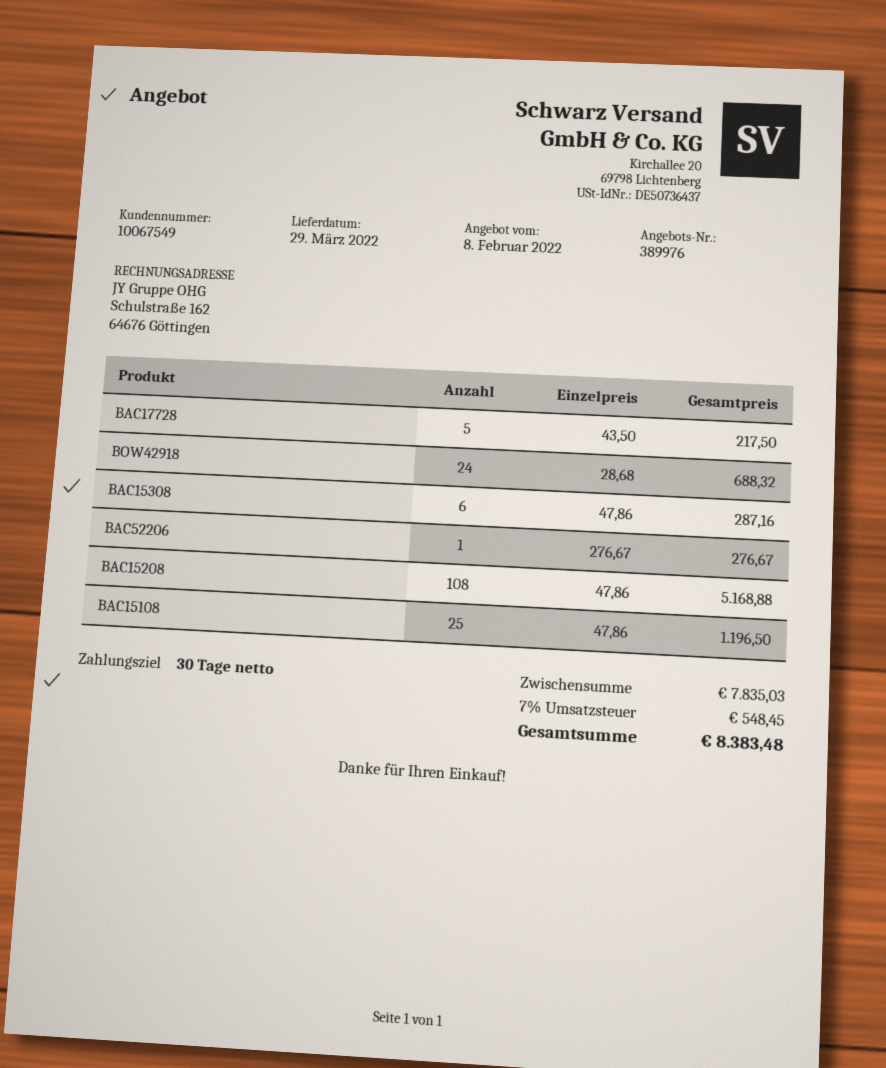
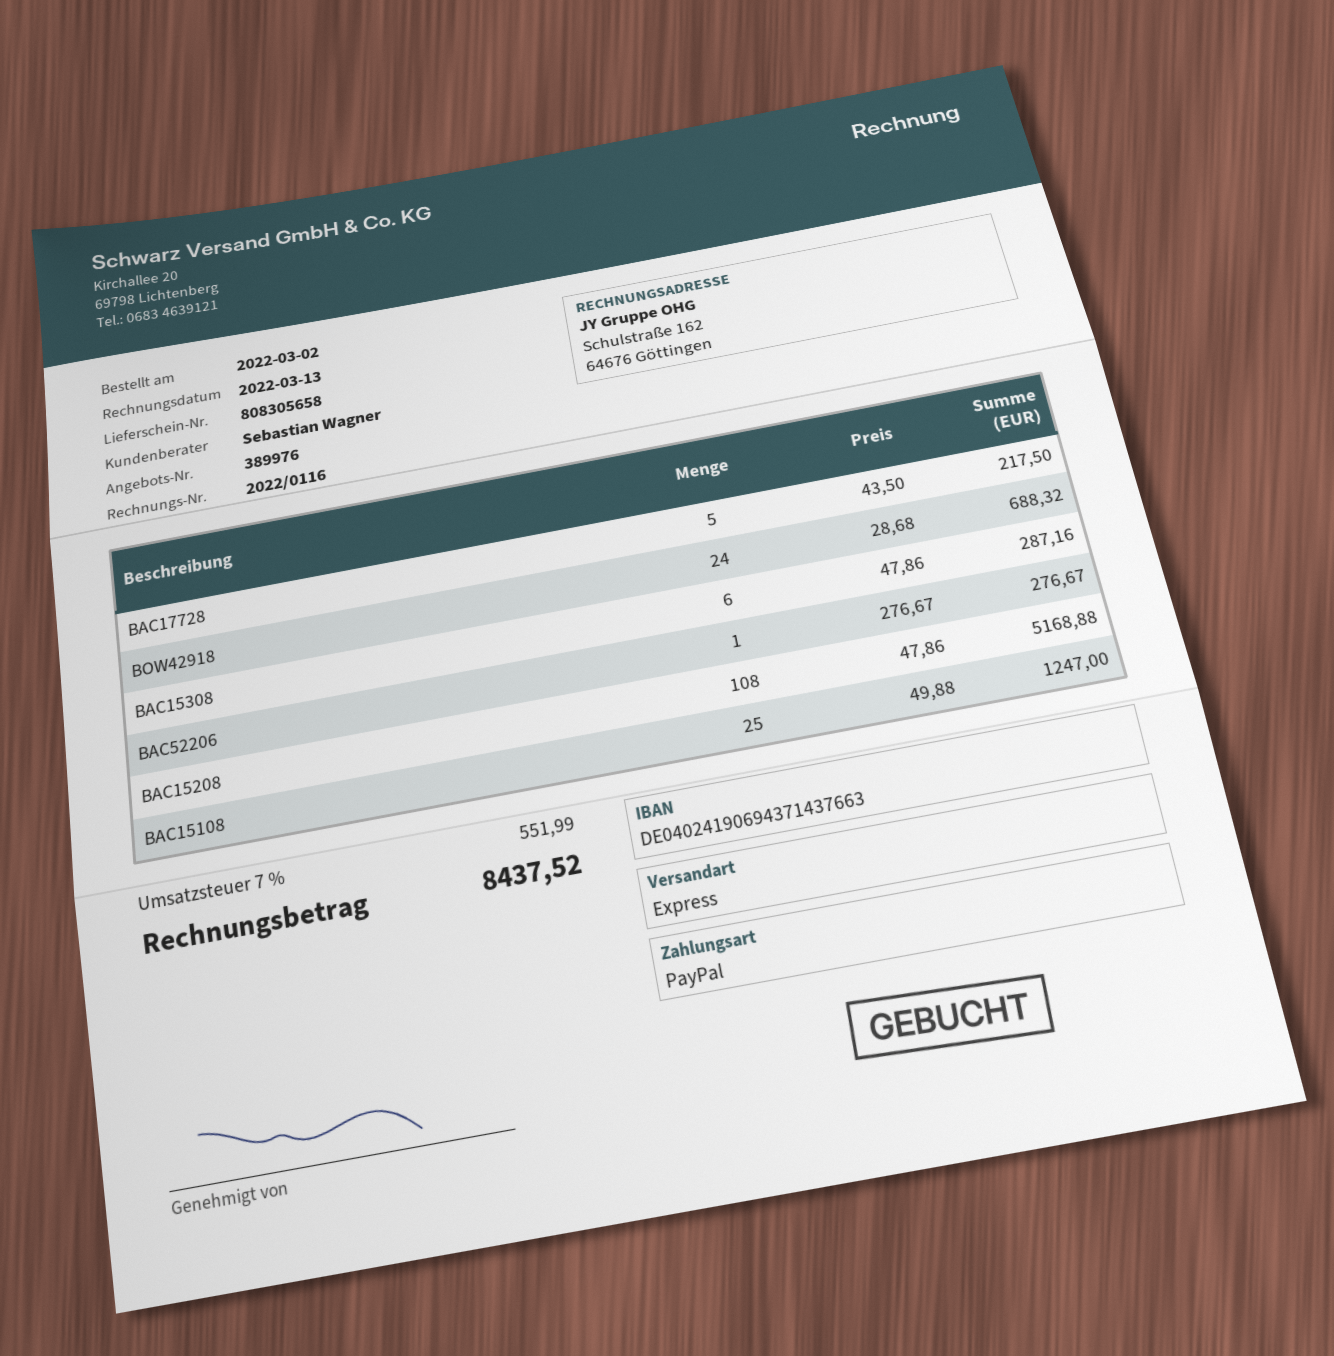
BAC15108: 25 x 47.86 = 1196.50 -> 25 x 49.88 = 1247.00
tax: 7% = 548.45 -> 7% = 551.99
total: 8383.48 -> 8437.52

